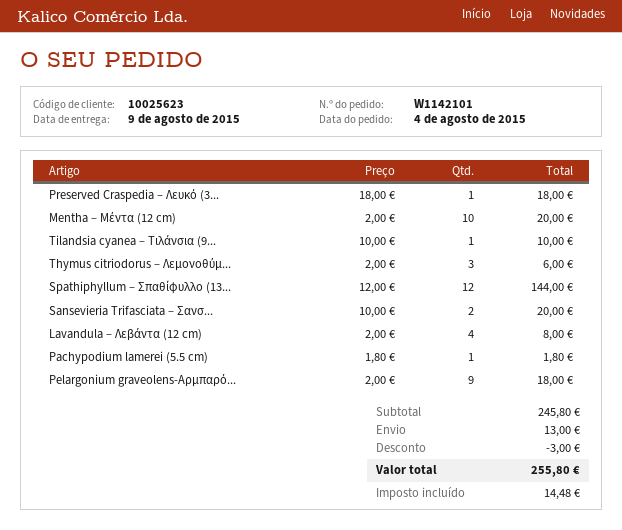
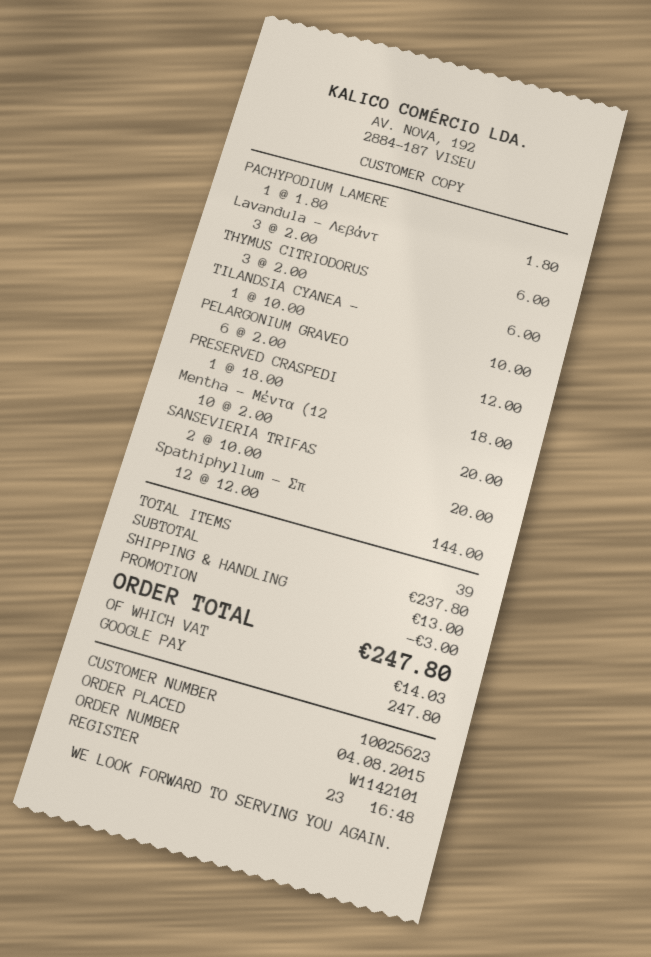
Lavandula – Λεβάντα (12 cm): 4 x 2.00 = 8.00 -> 3 x 2.00 = 6.00
Pelargonium graveolens-Αρμπαρό...: 9 x 2.00 = 18.00 -> 6 x 2.00 = 12.00
subtotal: 245.80 -> 237.80
tax: 14.48 -> 14.03
total: 255.80 -> 247.80

